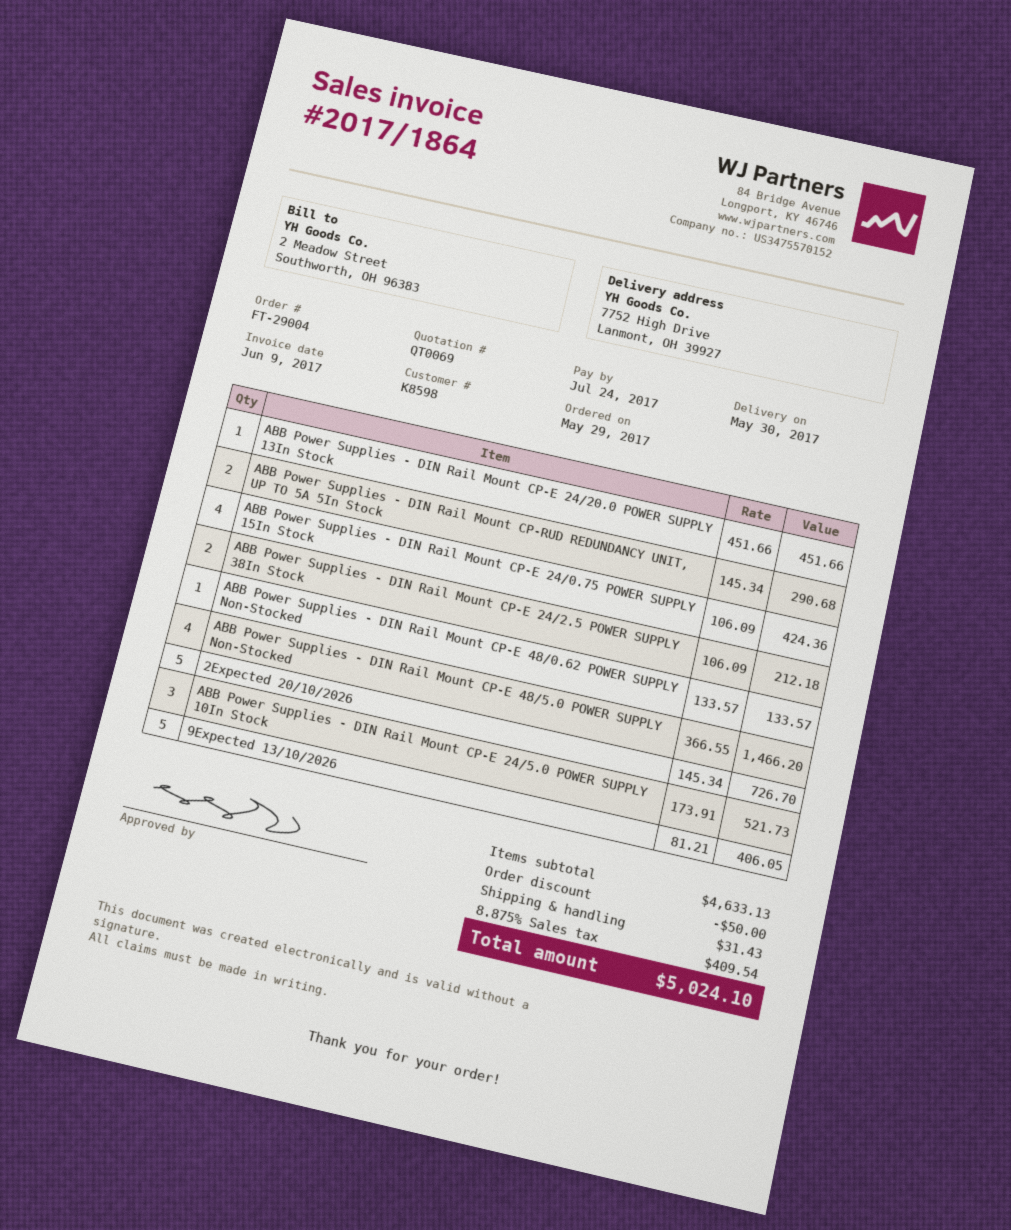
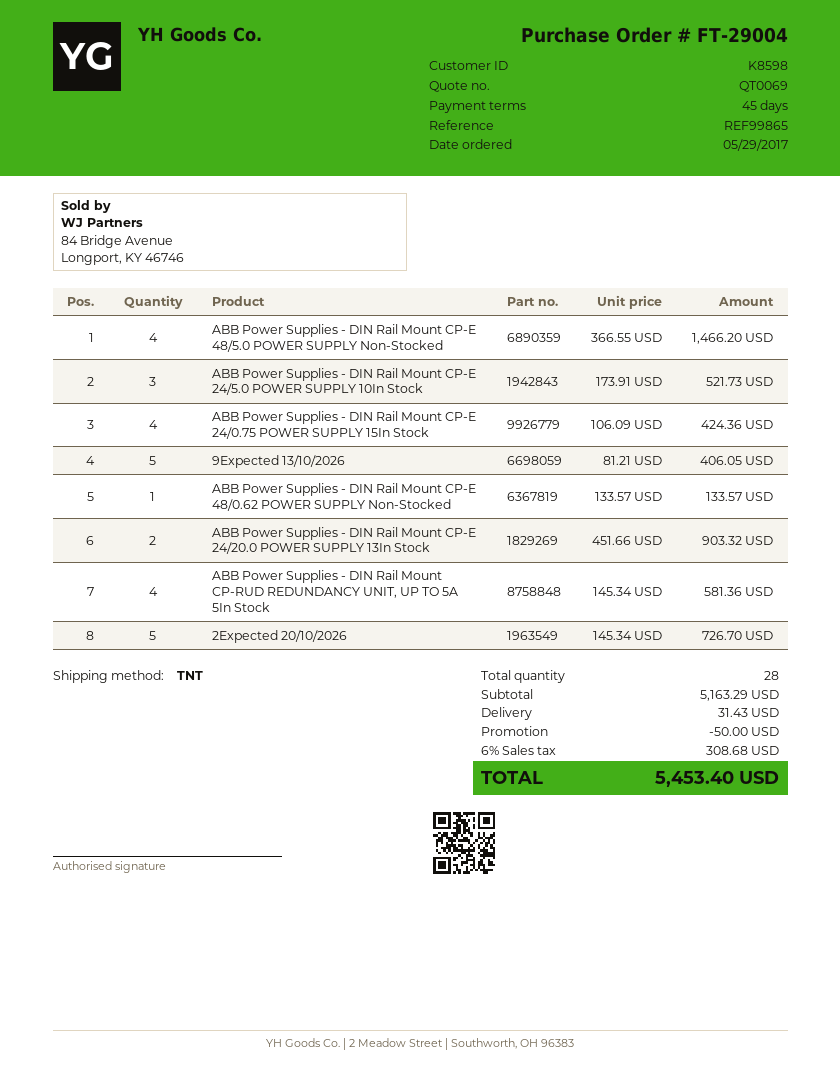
ABB Power Supplies - DIN Rail Mount CP-E 24/20.0 POWER SUPPLY 13In Stock: 1 x 451.66 = 451.66 -> 2 x 451.66 = 903.32
ABB Power Supplies - DIN Rail Mount CP-RUD REDUNDANCY UNIT, UP TO 5A 5In Stock: 2 x 145.34 = 290.68 -> 4 x 145.34 = 581.36
ABB Power Supplies - DIN Rail Mount CP-E 24/2.5 POWER SUPPLY 38In Stock: 2 x 106.09 = 212.18 -> none
subtotal: 4633.13 -> 5163.29
tax: 8.875% = 409.54 -> 6% = 308.68
total: 5024.10 -> 5453.40

